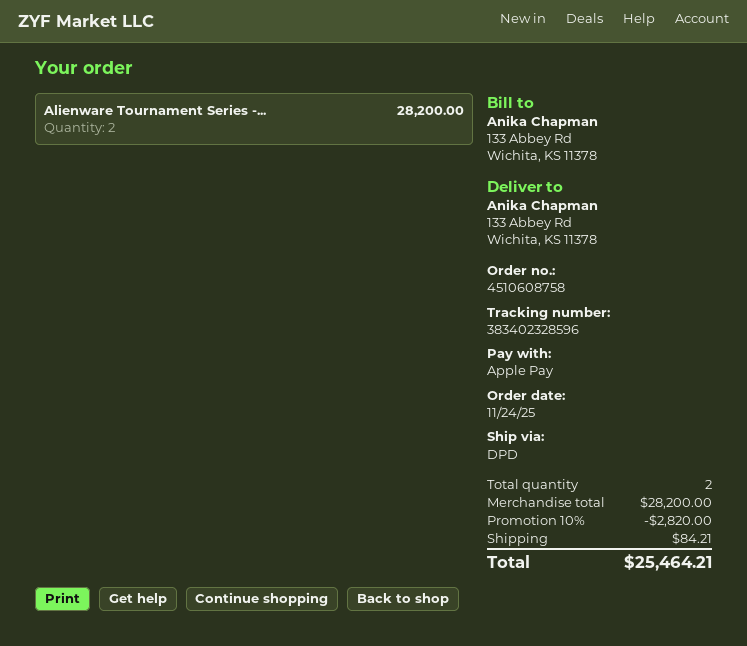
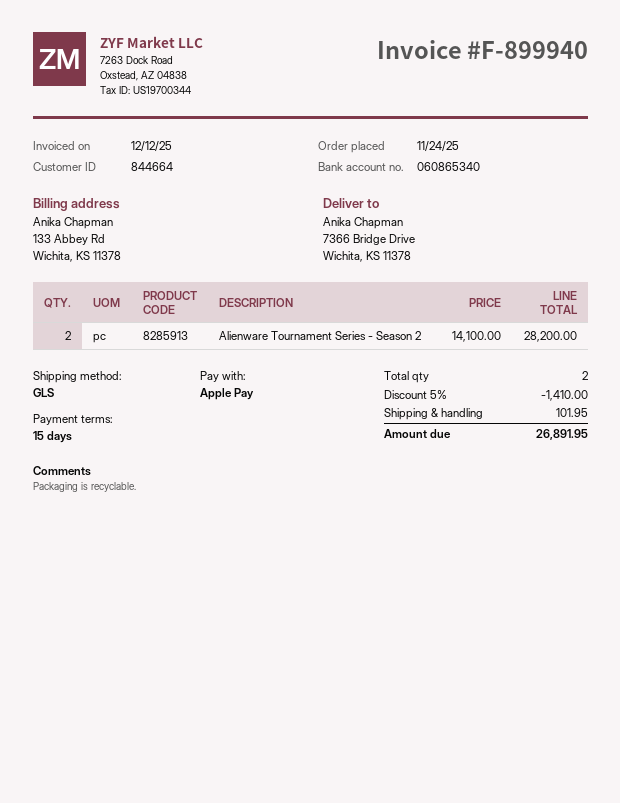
shipping method: DPD -> GLS
ship to: 133 Abbey Rd, Wichita, KS 11378 -> 7366 Bridge Drive, Wichita, KS 11378
discount: 10% = 2820.00 -> 5% = 1410.00
shipping: 84.21 -> 101.95
total: 25464.21 -> 26891.95

